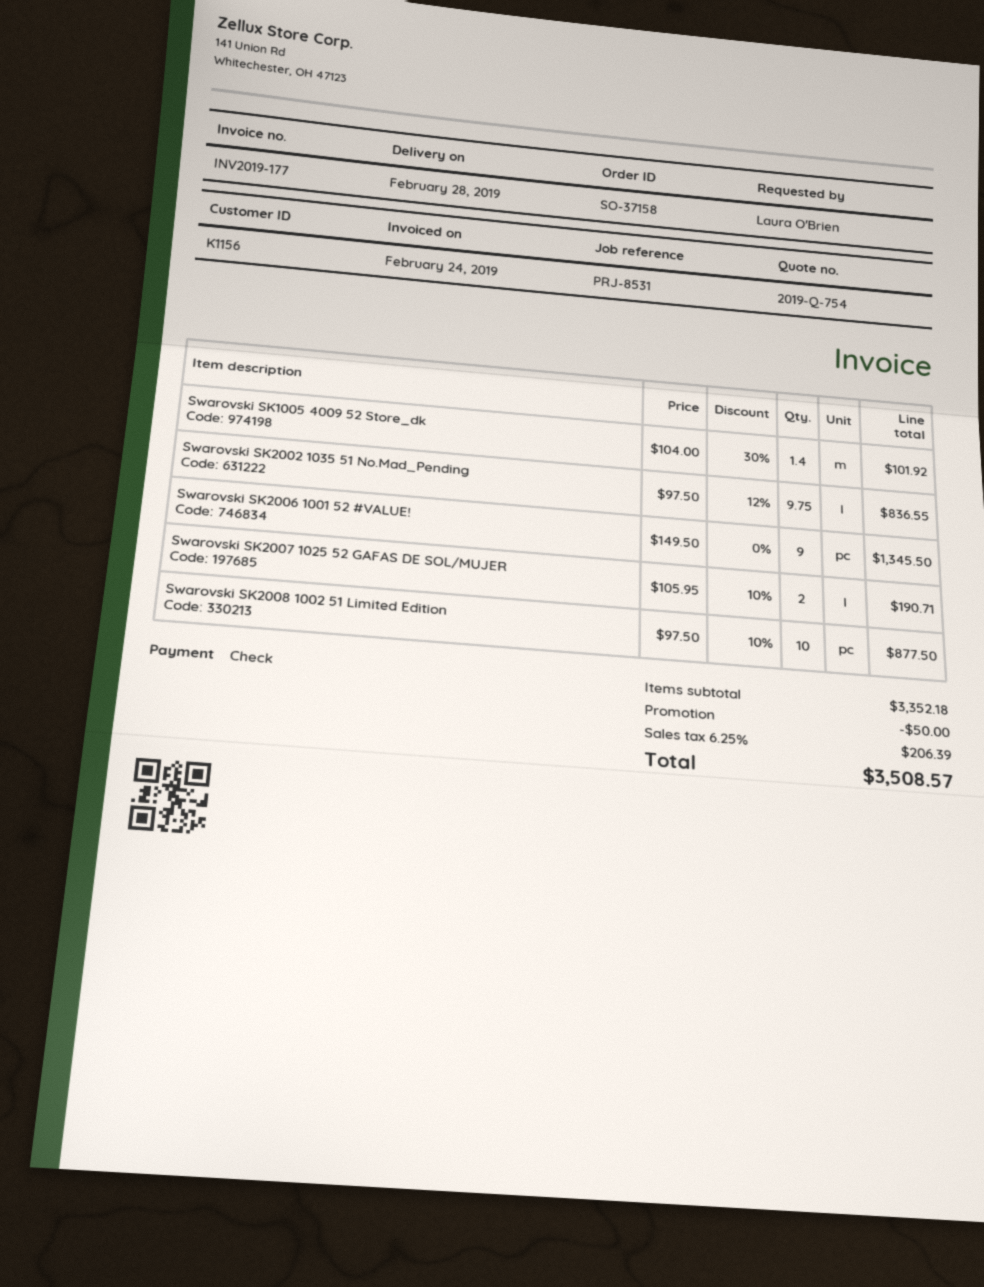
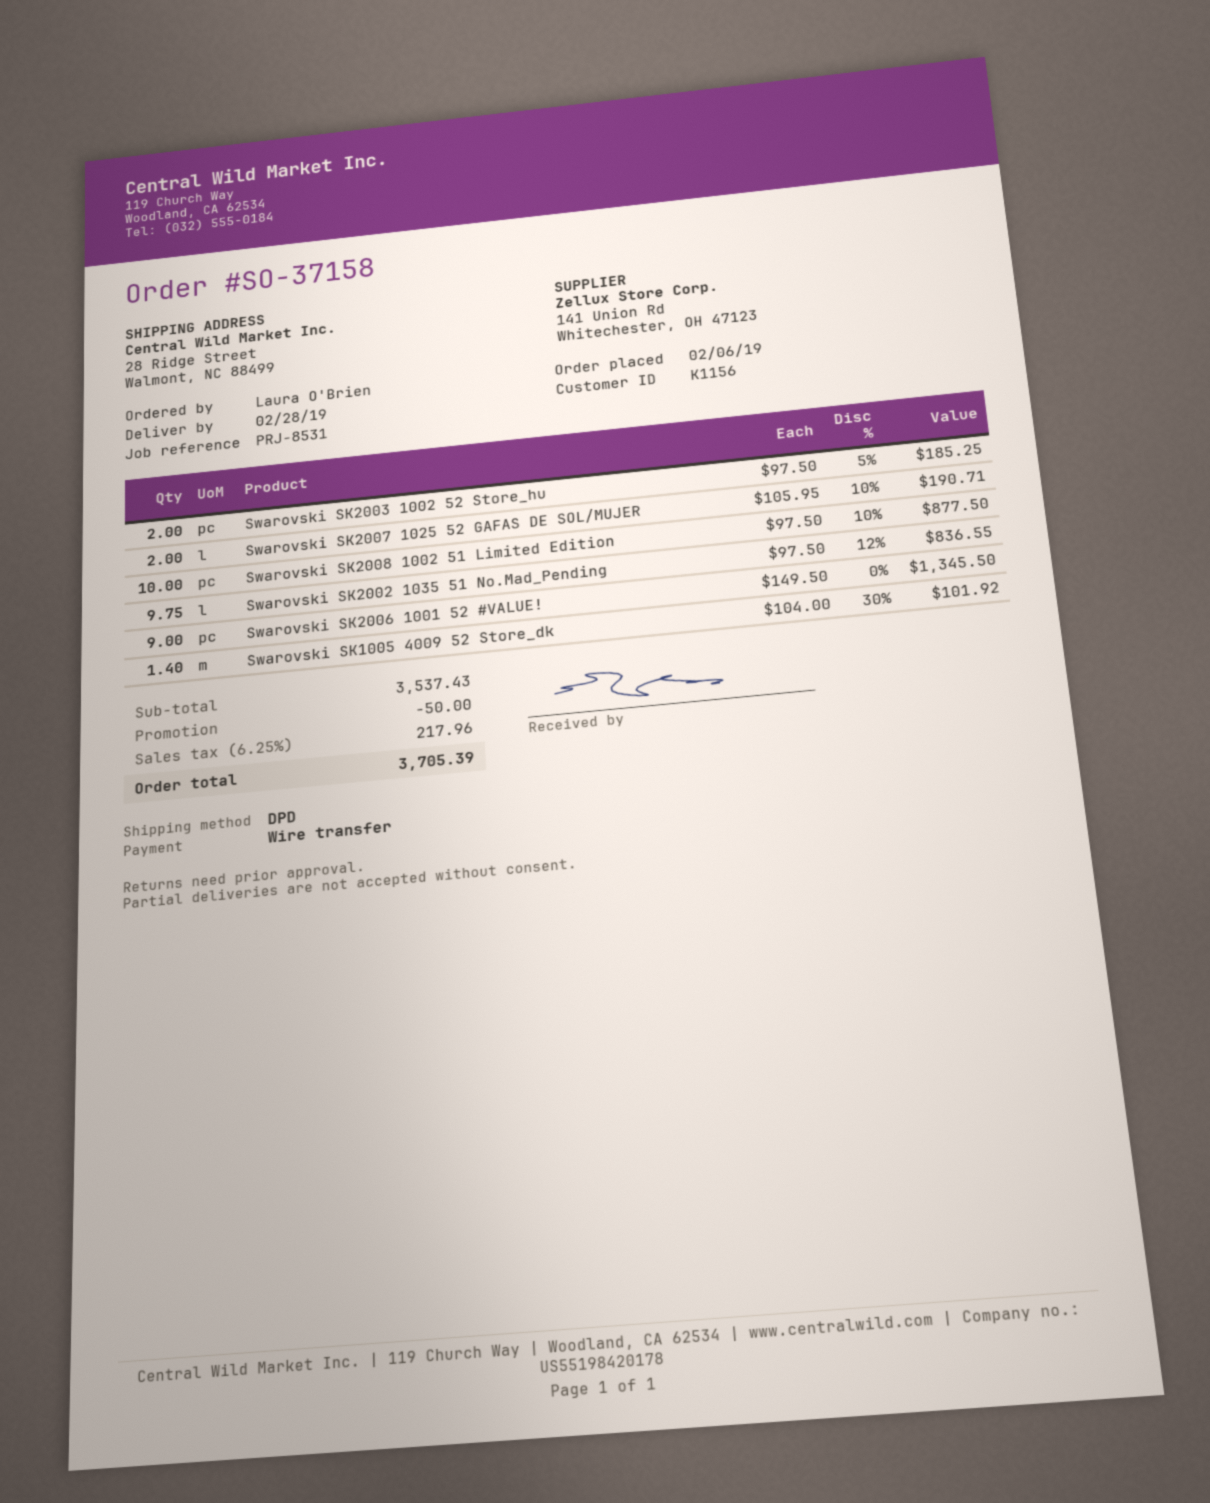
payment method: cheque -> bank transfer
Swarovski SK2003 1002 52 Store_hu: none -> 2 x 97.50 - 5% = 185.25
subtotal: 3352.18 -> 3537.43
tax: 6.25% = 206.39 -> 6.25% = 217.96
total: 3508.57 -> 3705.39

